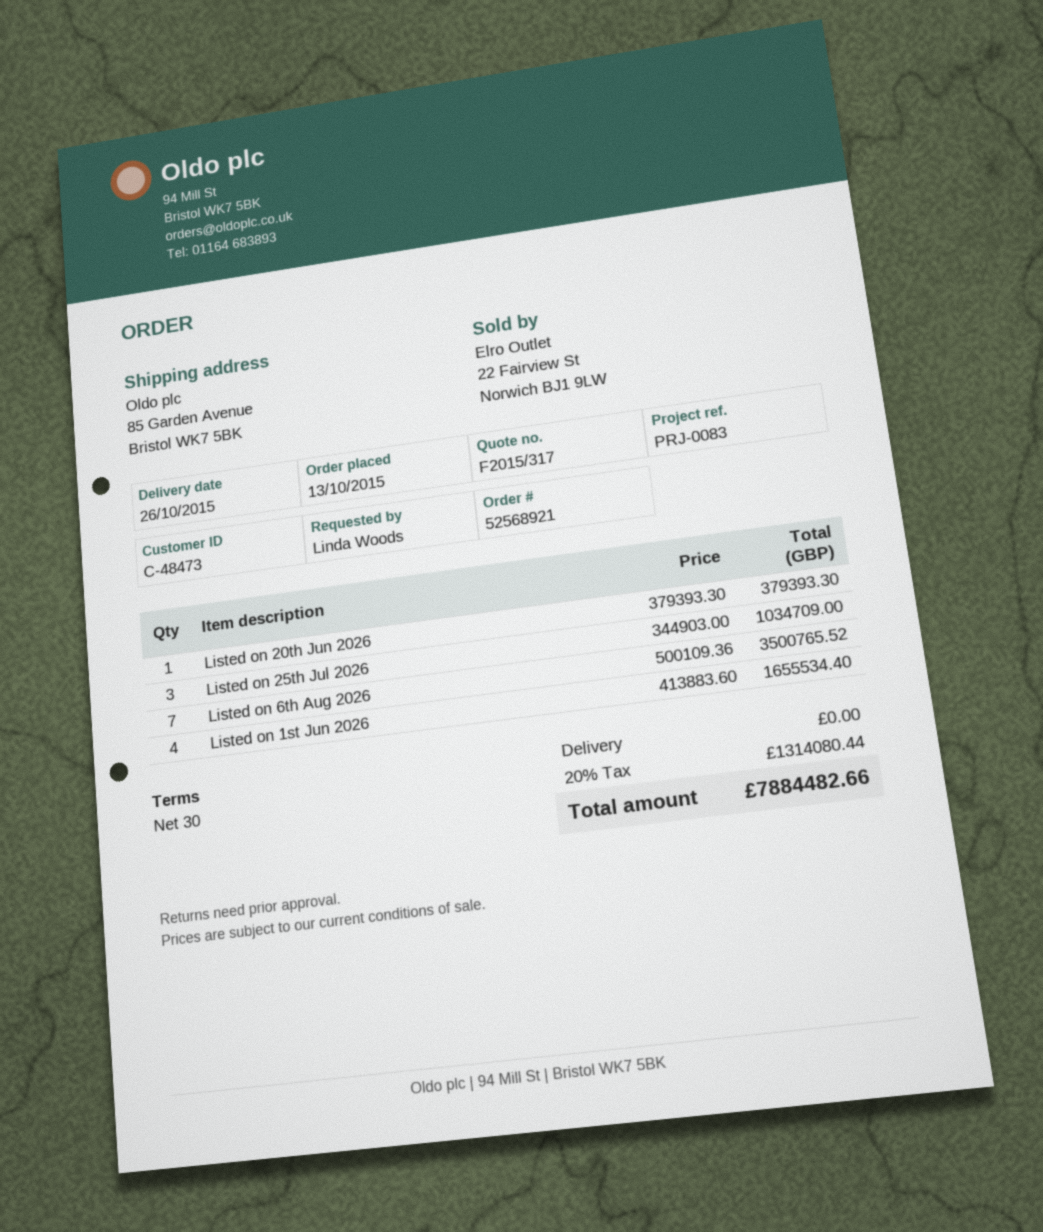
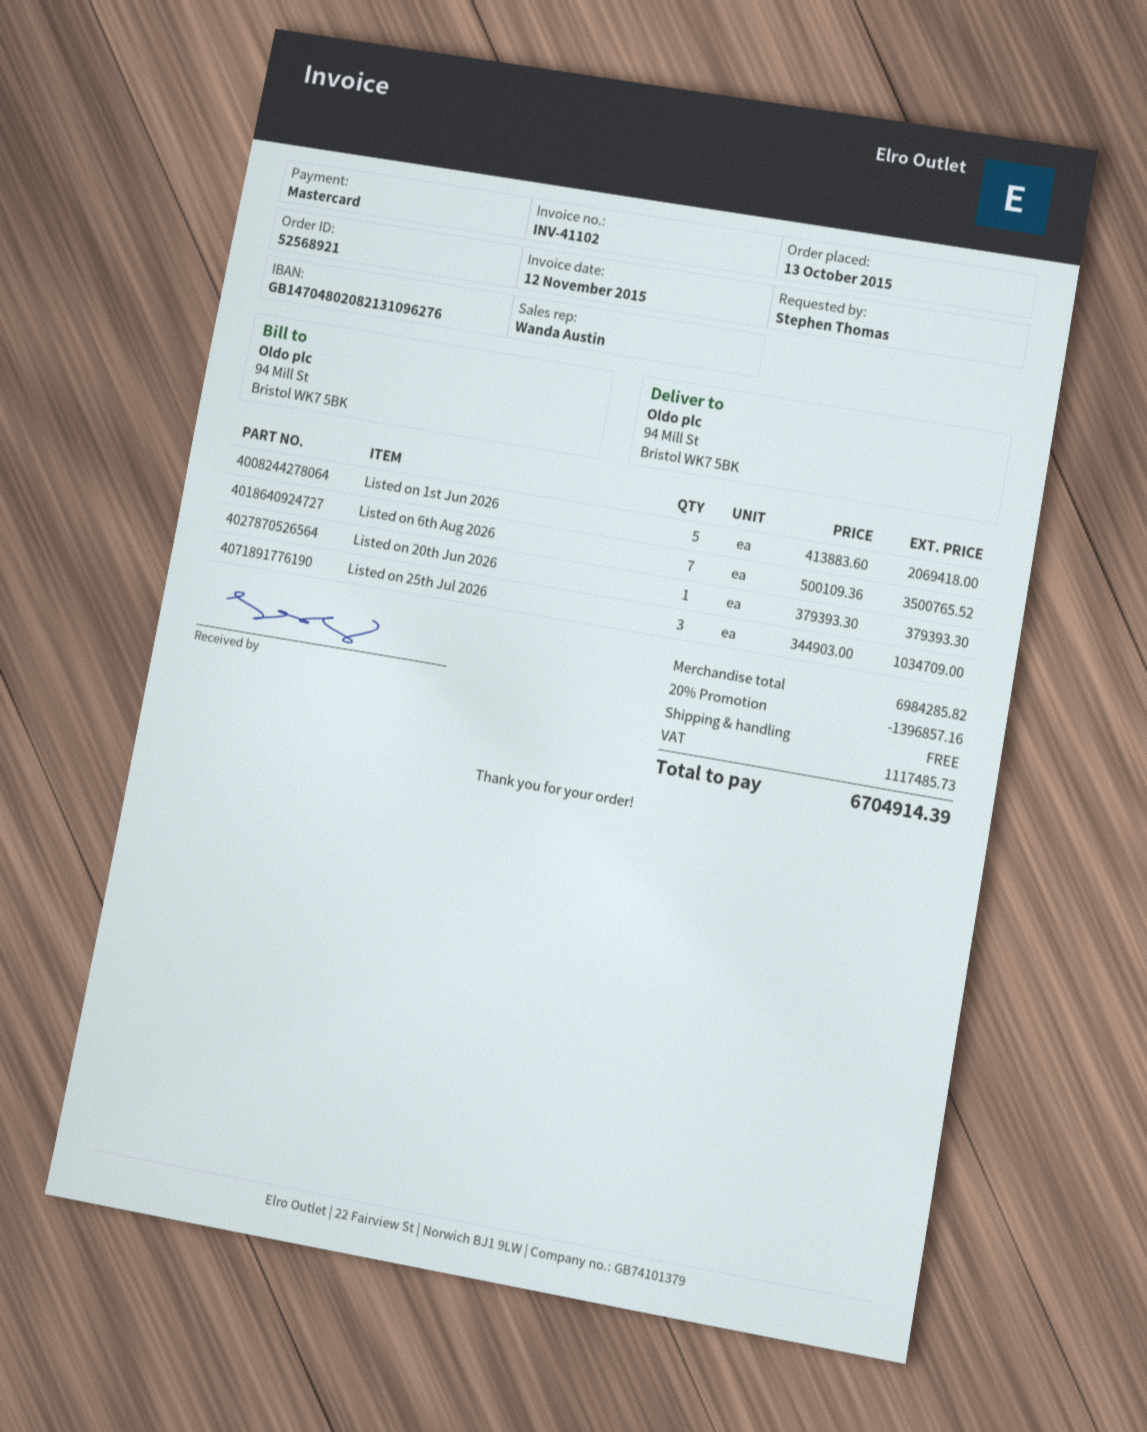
ordered by: Linda Woods -> Stephen Thomas
ship to: 85 Garden Avenue, Bristol WK7 5BK -> 94 Mill St, Bristol WK7 5BK
Listed on 1st Jun 2026: 4 x 413883.60 = 1655534.40 -> 5 x 413883.60 = 2069418.00
discount: none -> 20% = 1396857.16
tax: 1314080.44 -> 1117485.73
total: 7884482.66 -> 6704914.39

